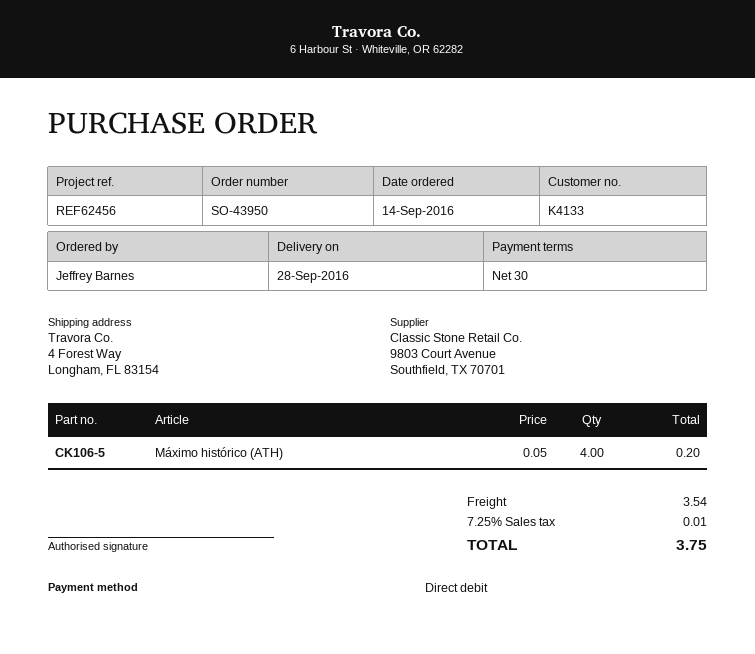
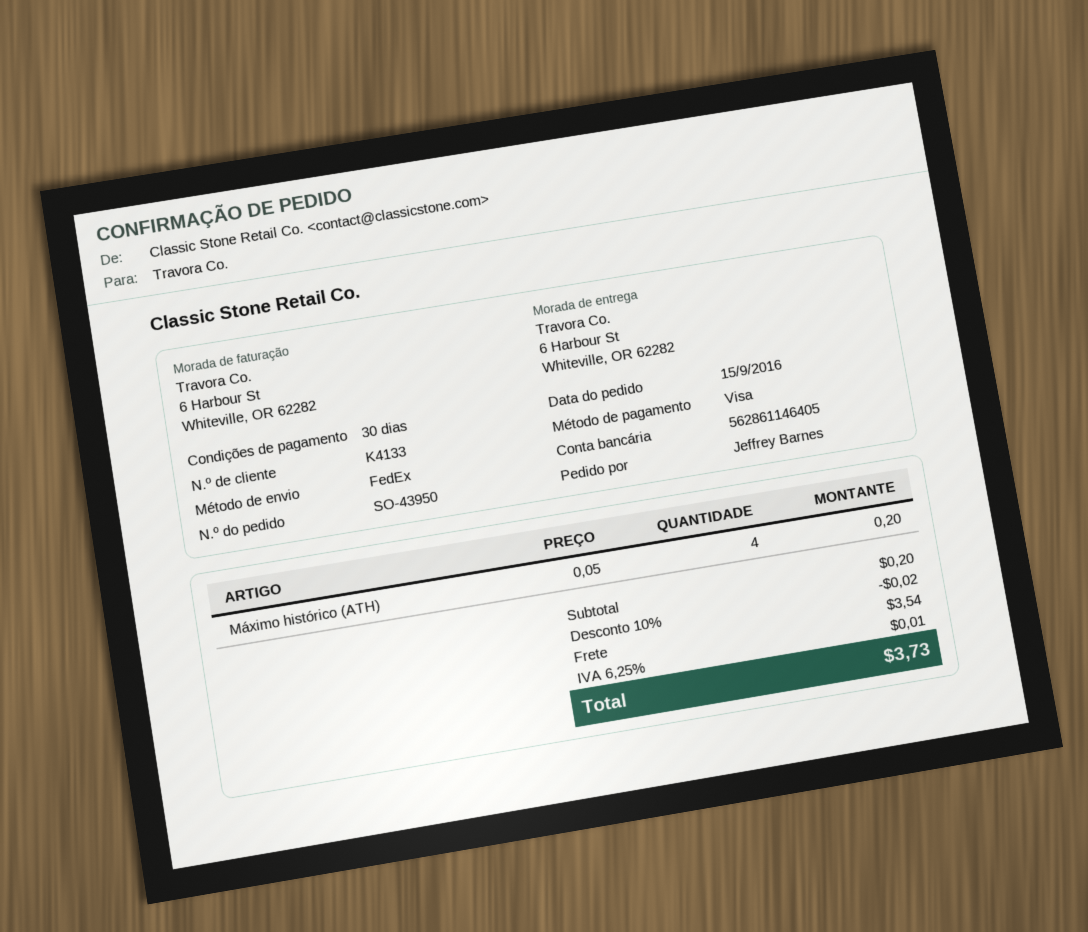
order date: 2016-09-14 -> 2016-09-15
payment method: direct debit -> Visa
ship to: 4 Forest Way, Longham, FL 83154 -> 6 Harbour St, Whiteville, OR 62282
discount: none -> 10% = 0.02
tax: 7.25% = 0.01 -> 6.25% = 0.01
total: 3.75 -> 3.73

